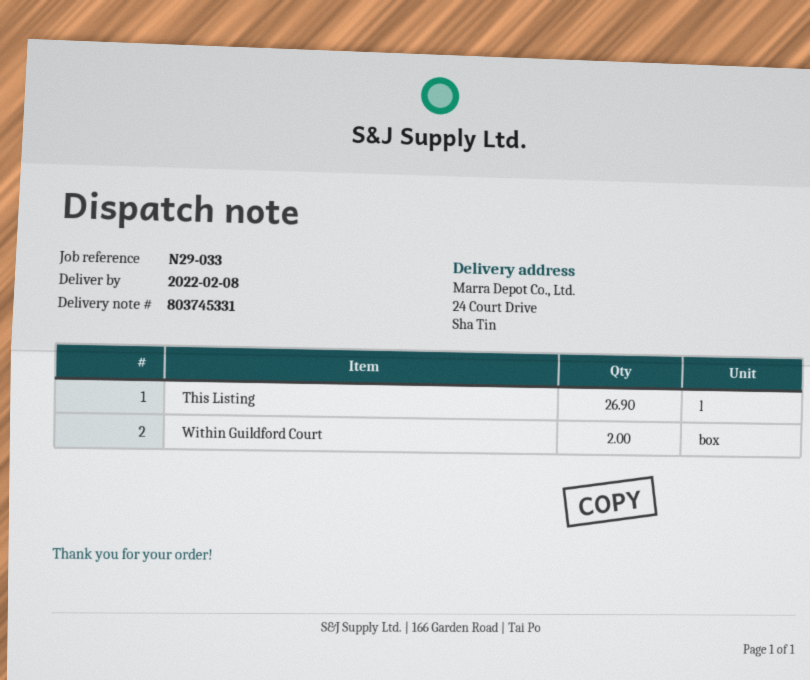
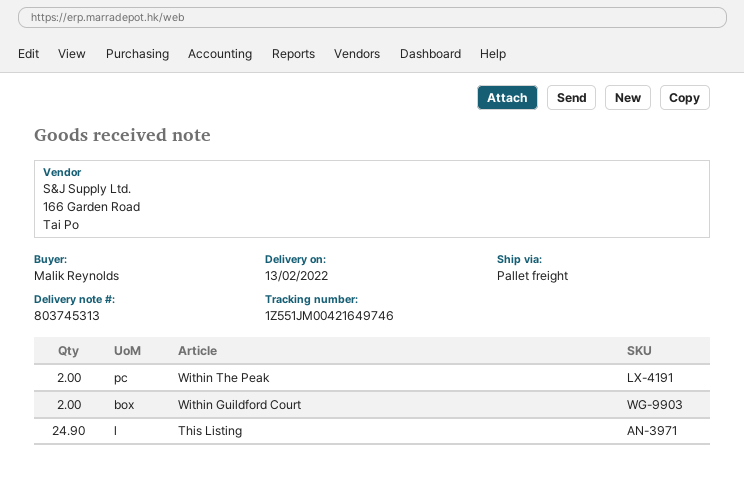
delivery note number: 803745331 -> 803745313
delivery date: 2022-02-08 -> 2022-02-13
This Listing: 26.9 -> 24.9
Within The Peak: none -> 2

